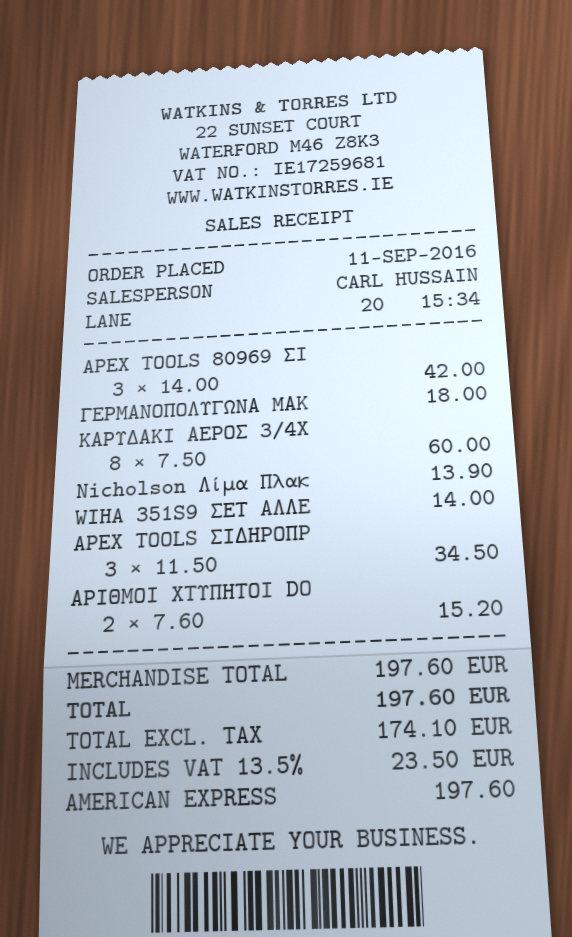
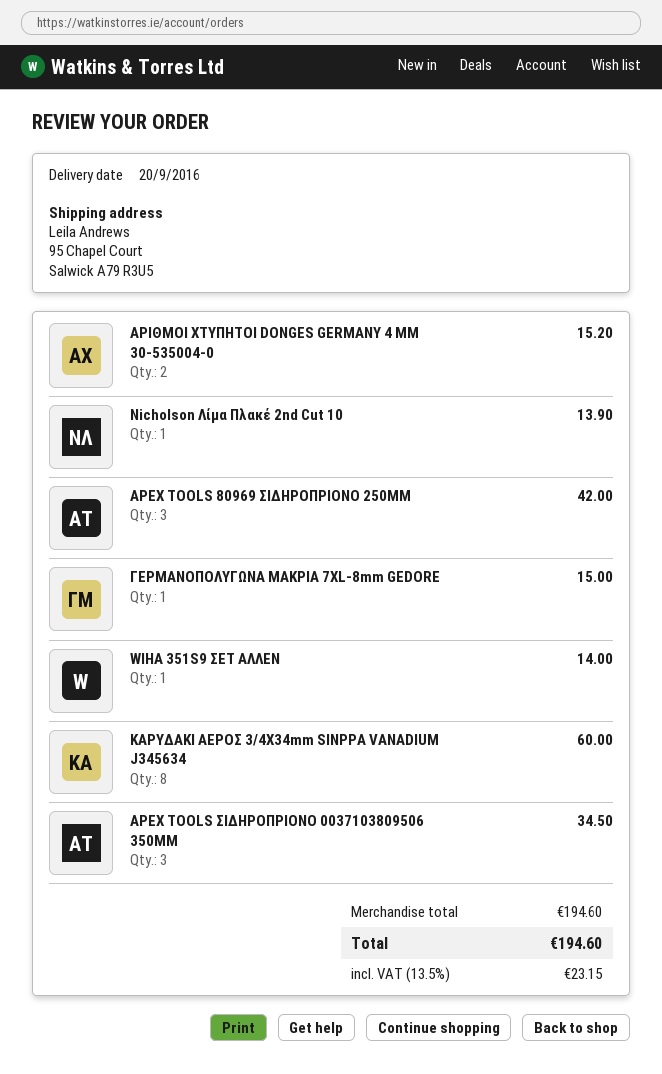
ΓΕΡΜΑΝΟΠΟΛΥΓΩΝΑ ΜΑΚ: 1 for 18.00 -> 1 for 15.00
subtotal: 197.60 -> 194.60
tax: 13.5% = 23.50 -> 13.5% = 23.15
total: 197.60 -> 194.60

